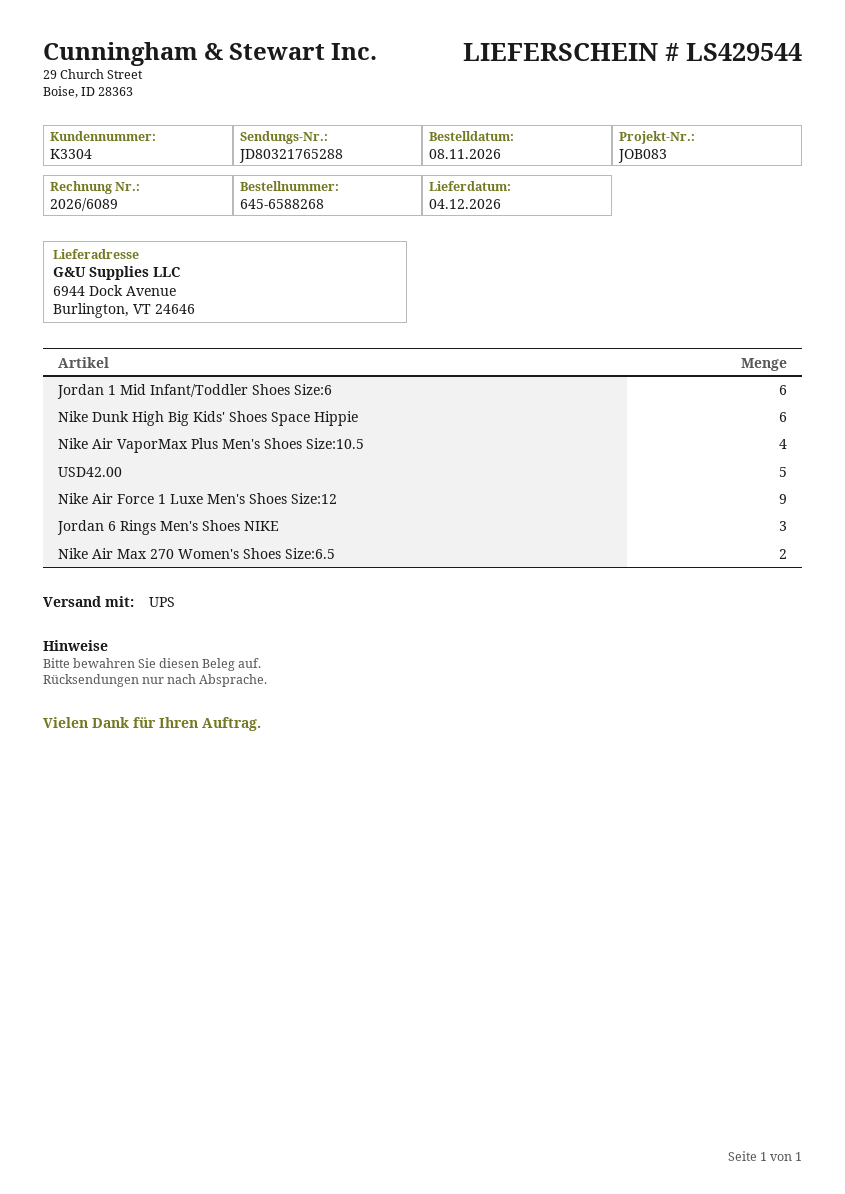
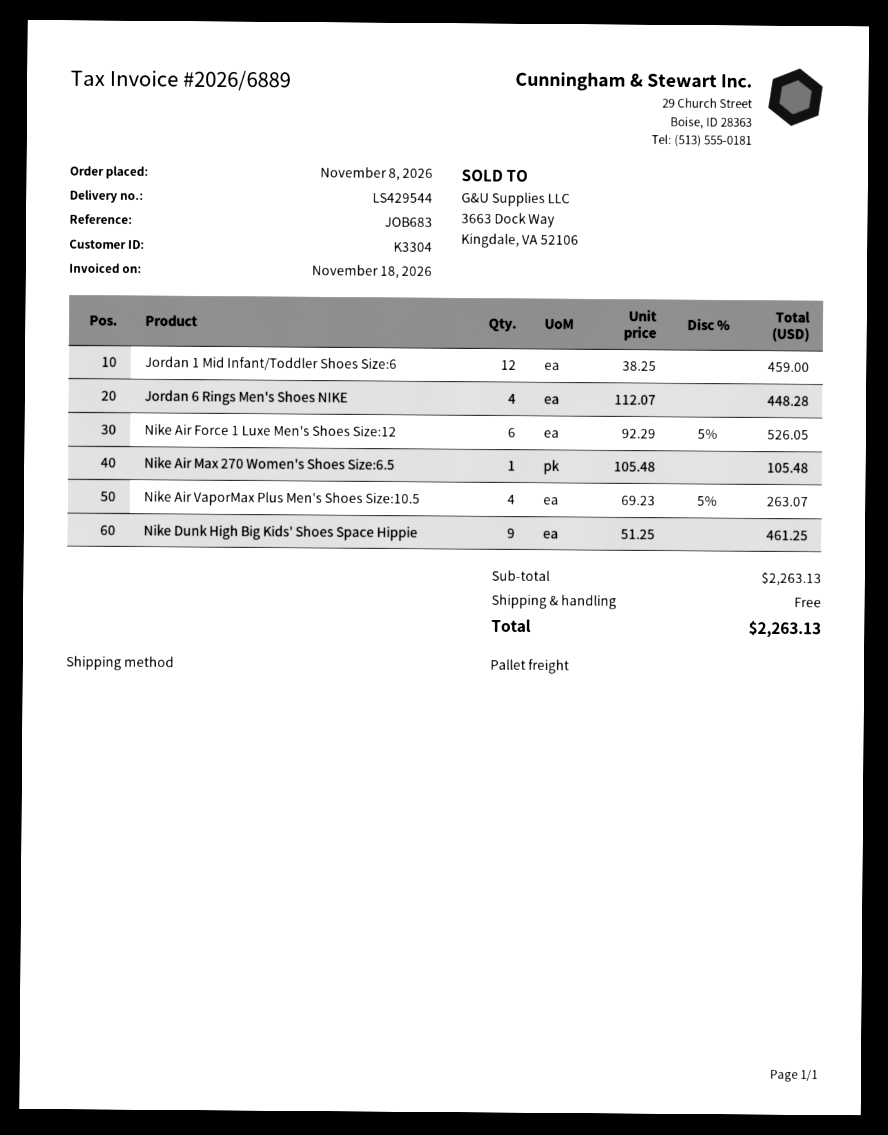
invoice number: 2026/6089 -> 2026/6889
reference: JOB083 -> JOB683
shipping method: UPS -> pallet freight
Jordan 1 Mid Infant/Toddler Shoes Size:6: 6 -> 12
Nike Dunk High Big Kids' Shoes Space Hippie: 6 -> 9
USD42.00: 5 -> none
Nike Air Force 1 Luxe Men's Shoes Size:12: 9 -> 6
Jordan 6 Rings Men's Shoes NIKE: 3 -> 4
Nike Air Max 270 Women's Shoes Size:6.5: 2 -> 1

